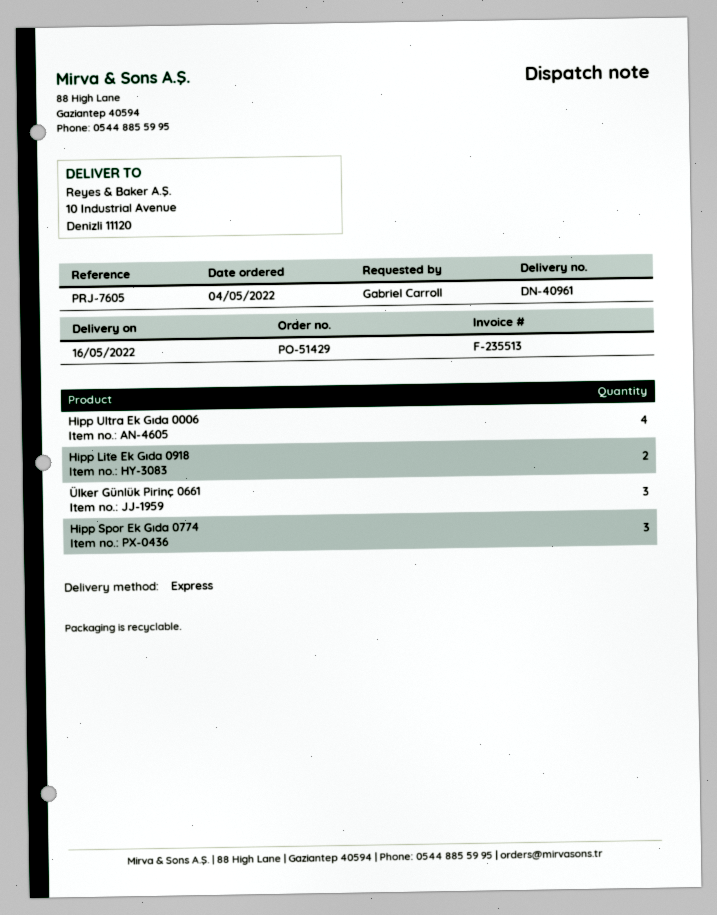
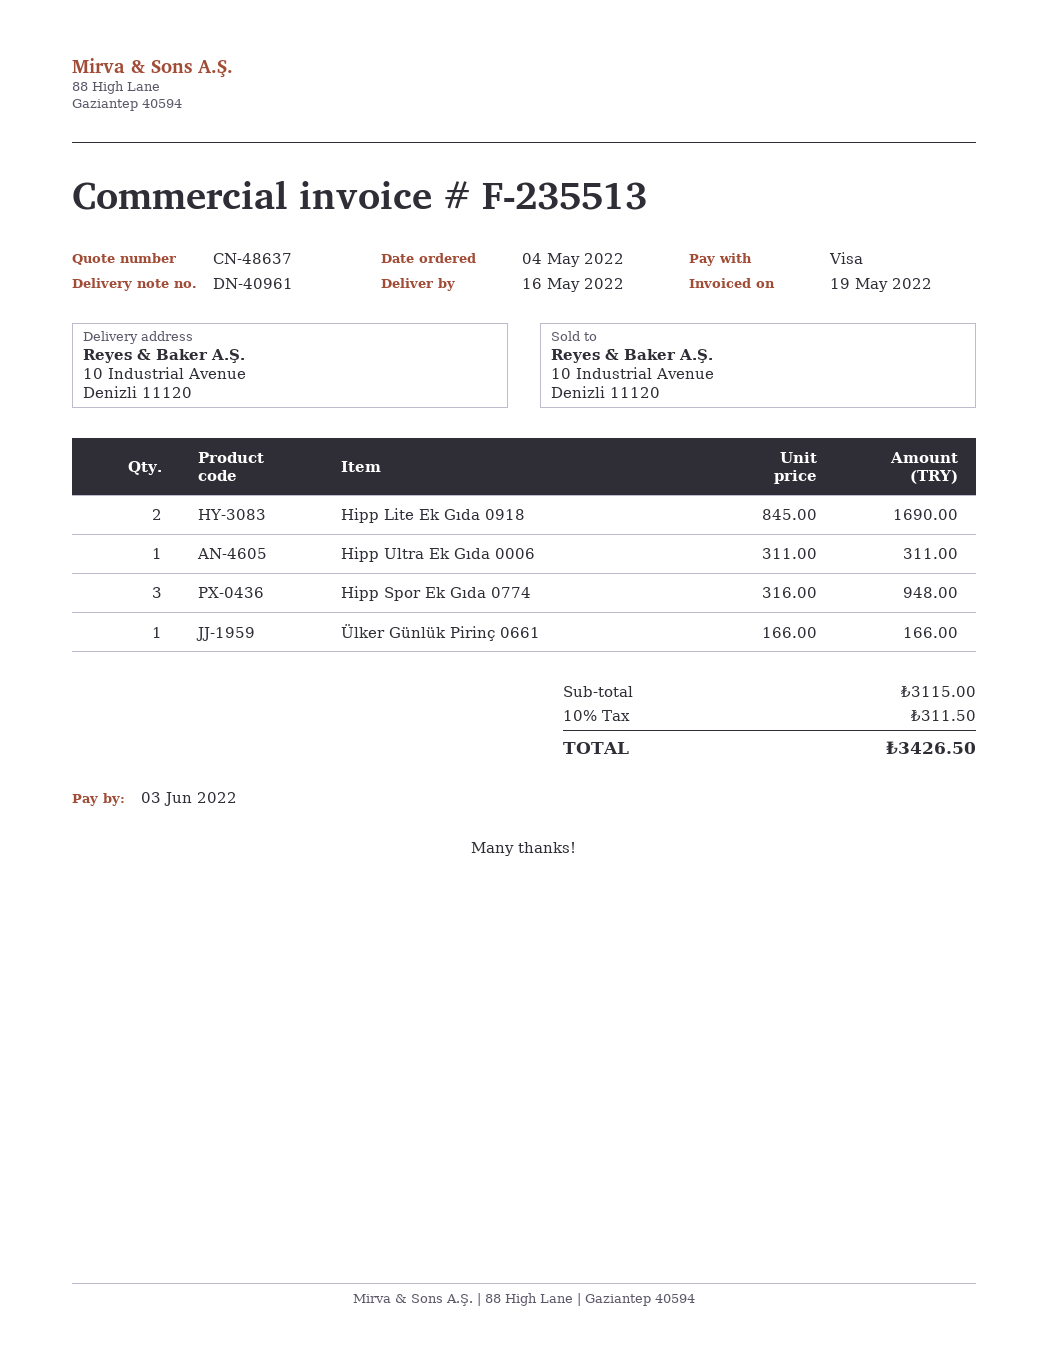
Hipp Ultra Ek Gıda 0006: 4 -> 1
Ülker Günlük Pirinç 0661: 3 -> 1

